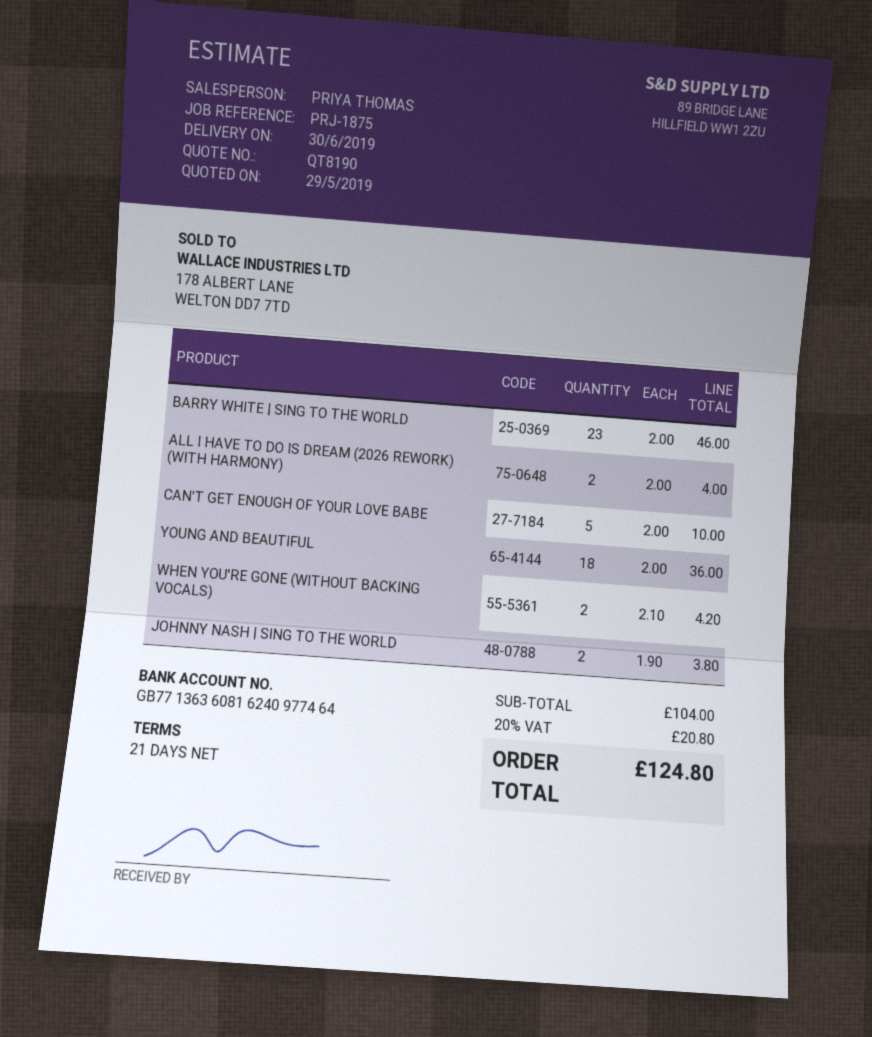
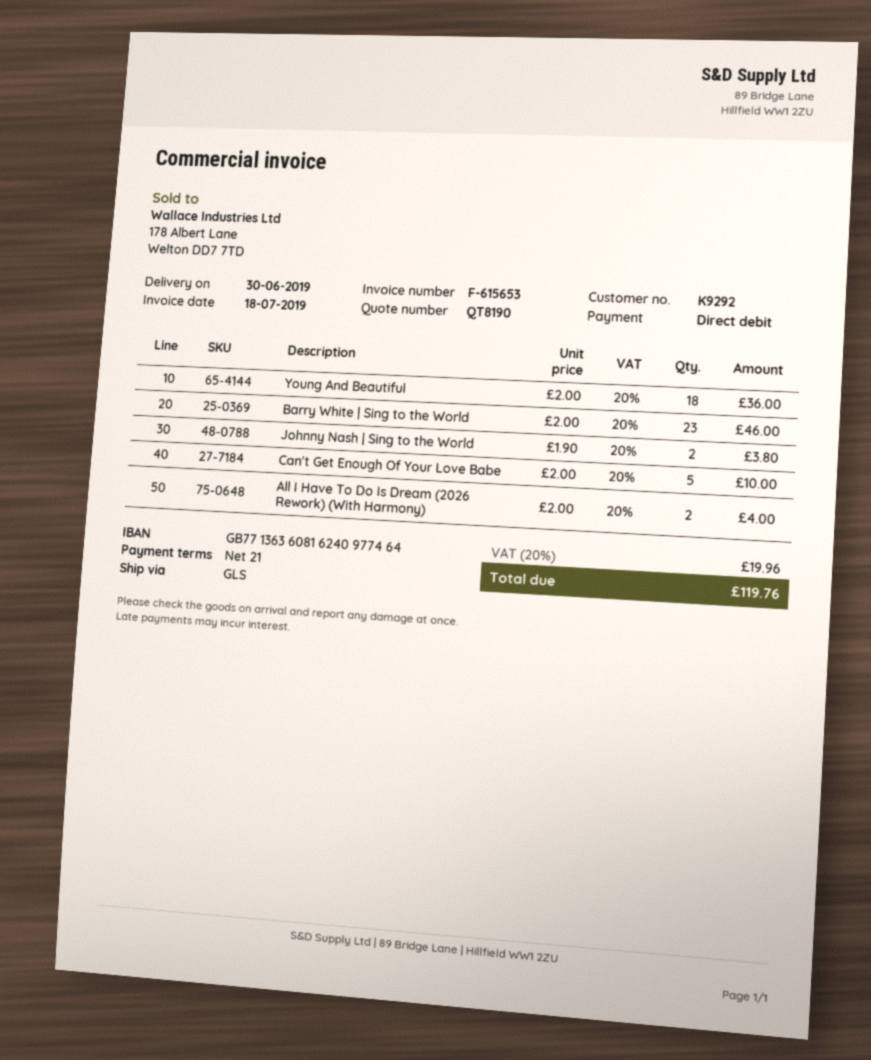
WHEN YOU'RE GONE (WITHOUT BACKING VOCALS): 2 x 2.10 = 4.20 -> none
tax: 20% = 20.80 -> 20% = 19.96
total: 124.80 -> 119.76

